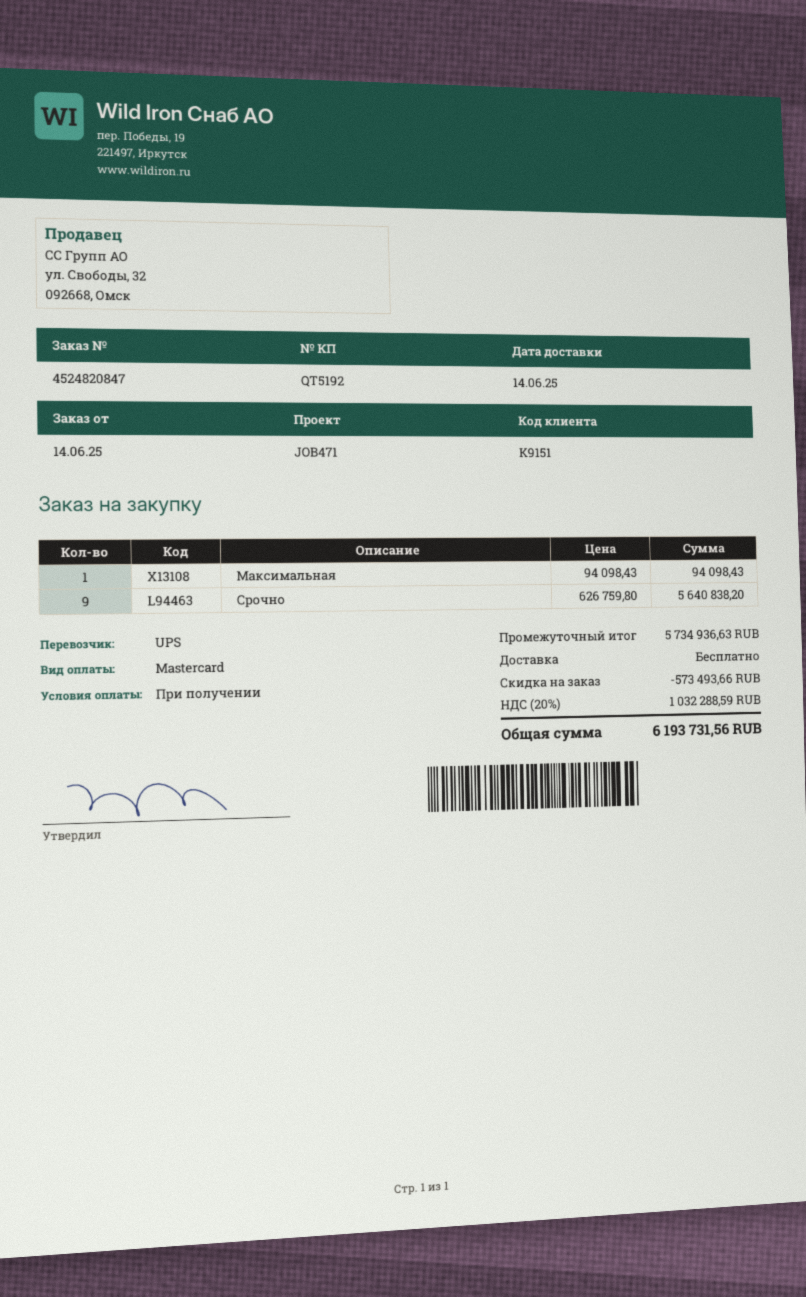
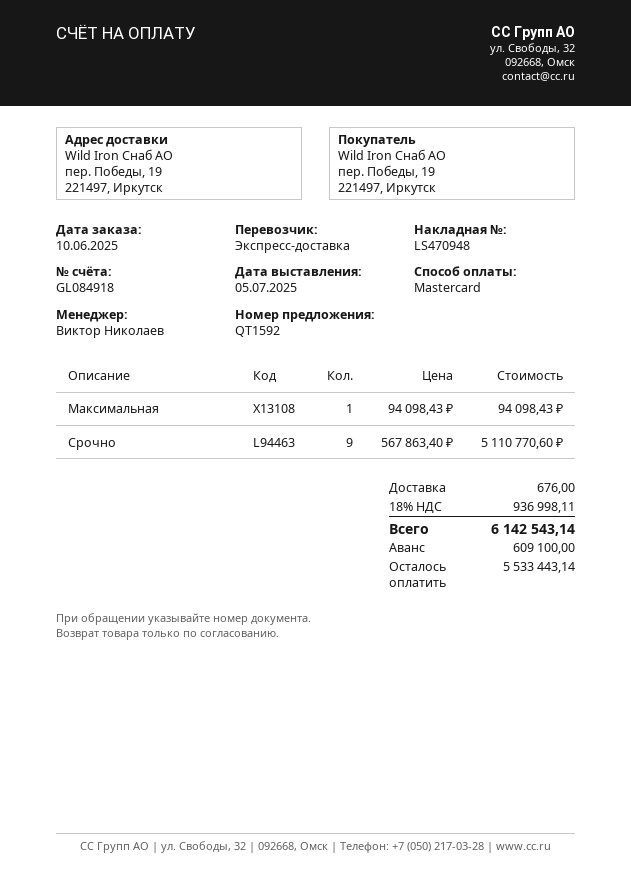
quote number: QT5192 -> QT1592
order date: 2025-06-14 -> 2025-06-10
shipping method: UPS -> express
Срочно: 9 x 626759.80 = 5640838.20 -> 9 x 567863.40 = 5110770.60
discount: 573493.66 -> none
shipping: 0.00 -> 676.00
tax: 20% = 1032288.59 -> 18% = 936998.11
total: 6193731.56 -> 6142543.14

